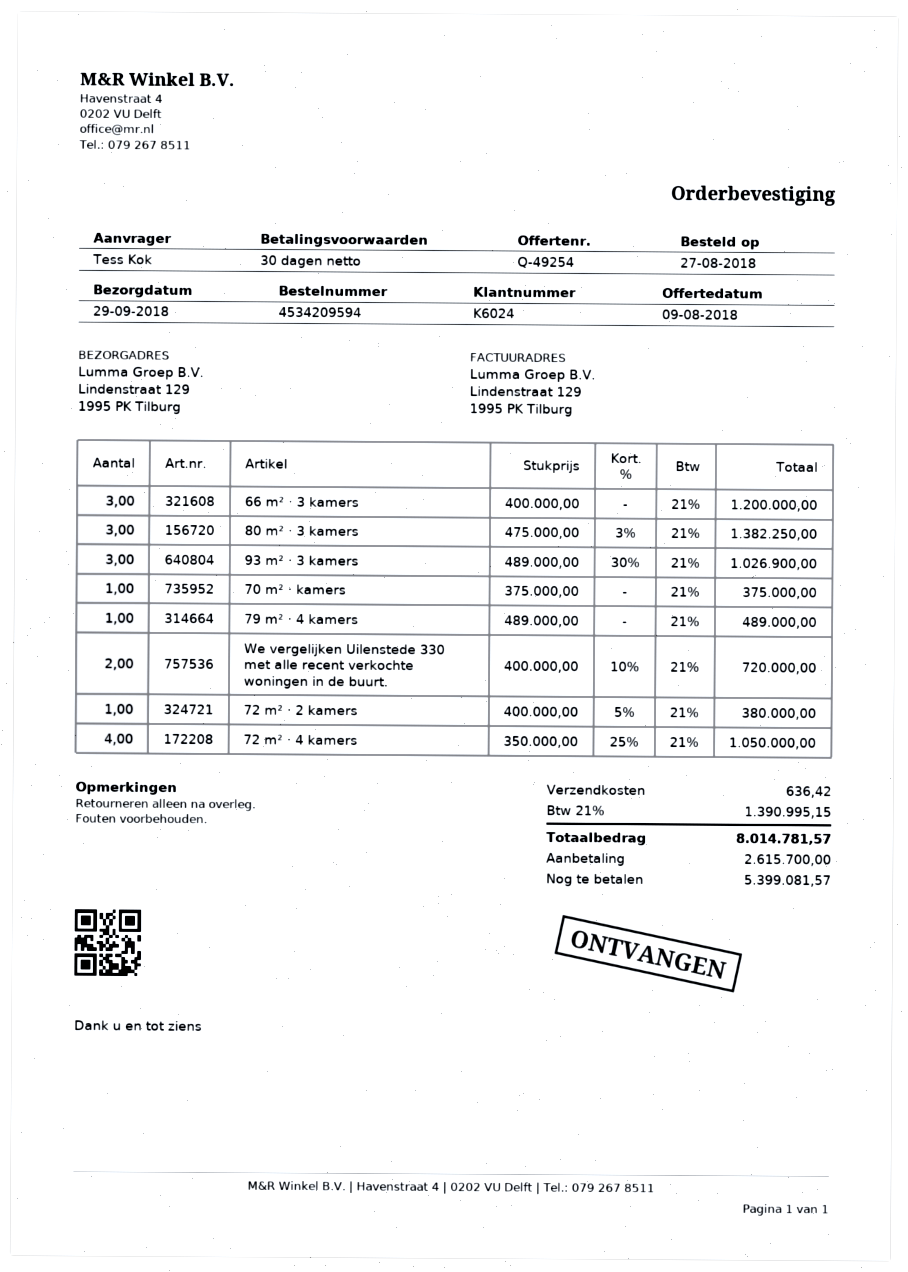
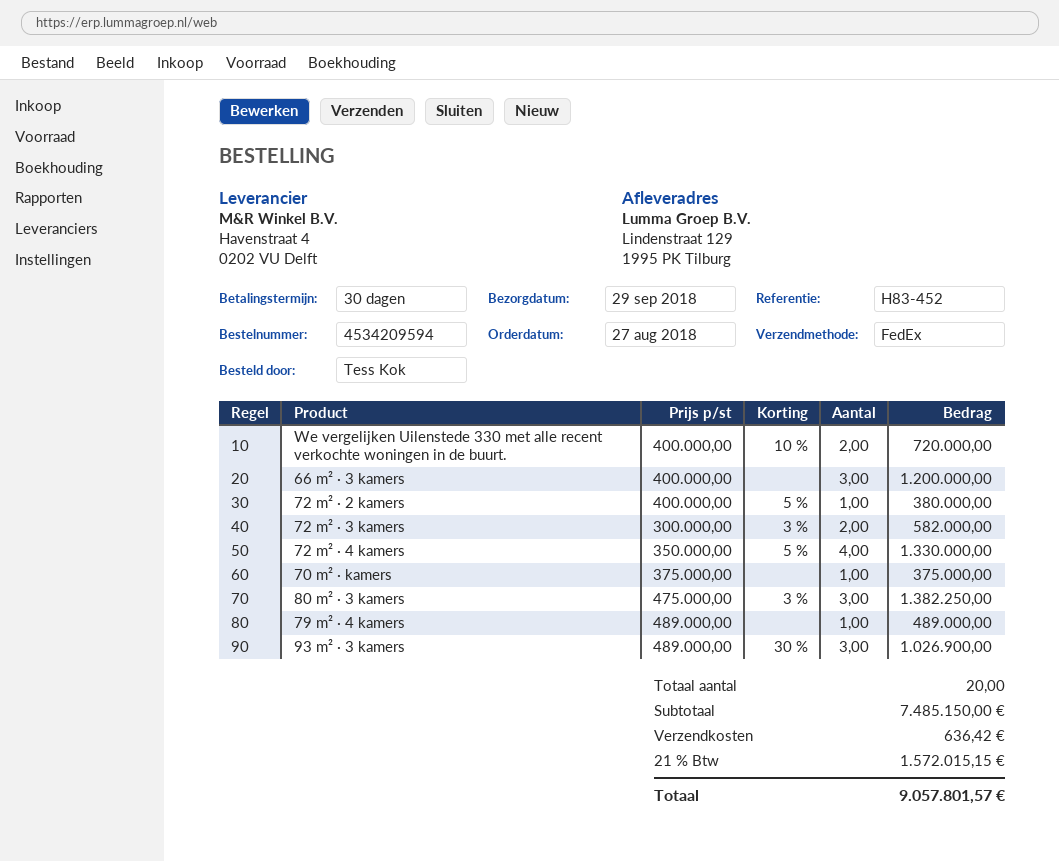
72 m² · 4 kamers: 4 x 350000.00 - 25% = 1050000.00 -> 4 x 350000.00 - 5% = 1330000.00
72 m² · 3 kamers: none -> 2 x 300000.00 - 3% = 582000.00
tax: 21% = 1390995.15 -> 21% = 1572015.15
total: 8014781.57 -> 9057801.57

